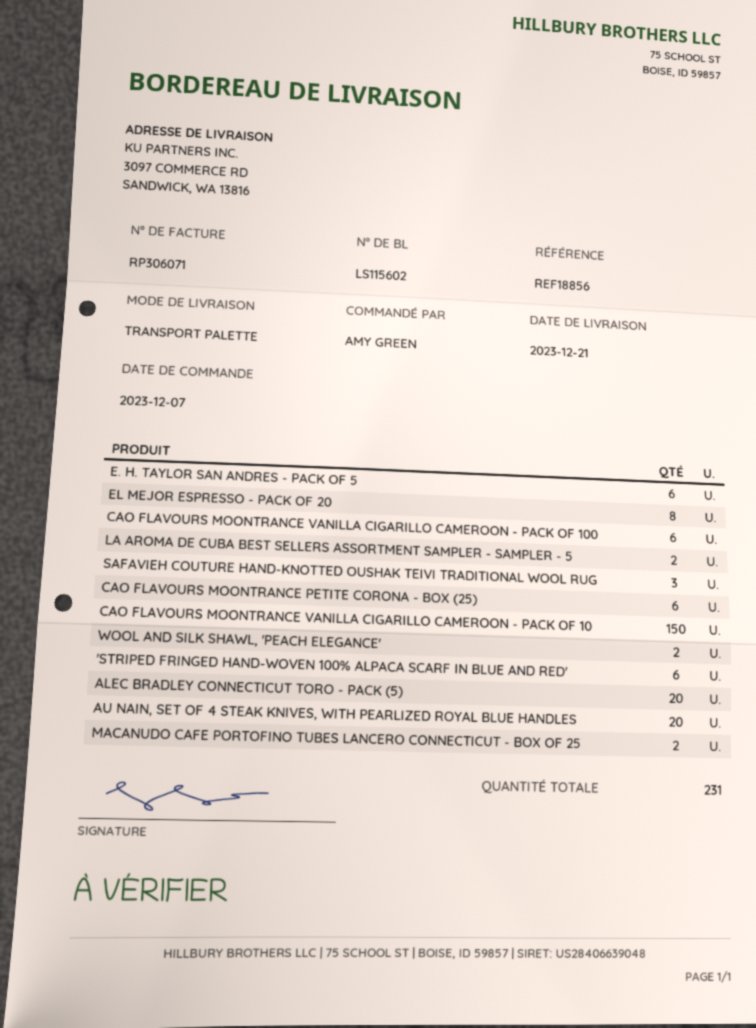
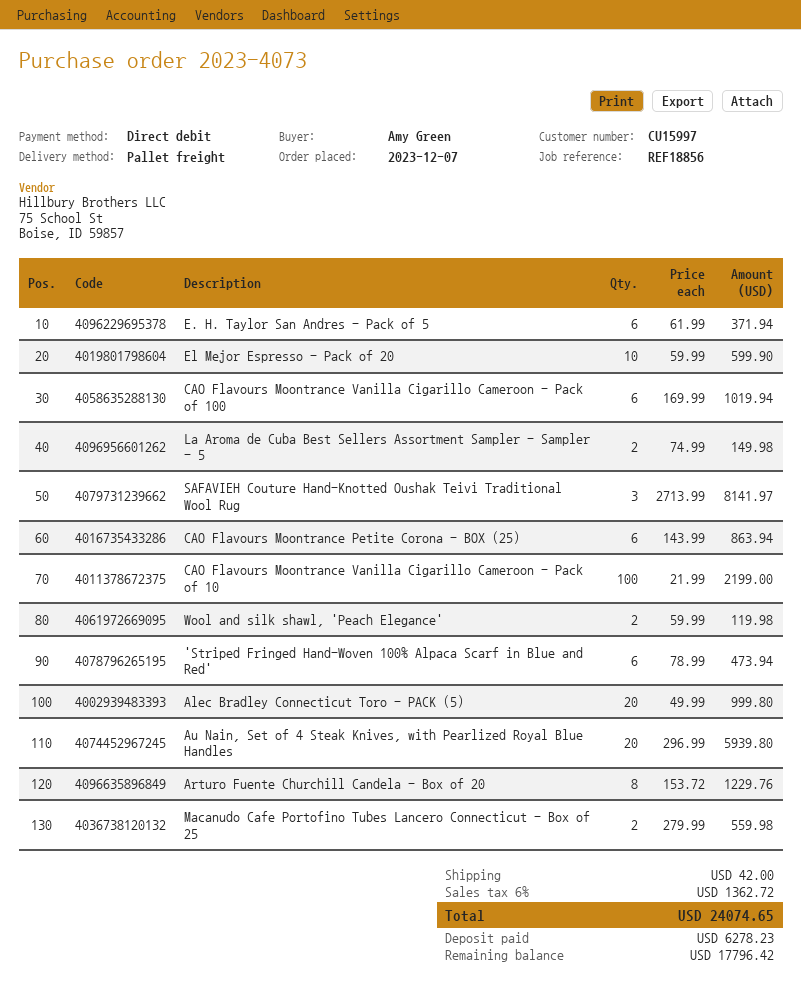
EL MEJOR ESPRESSO - PACK OF 20: 8 -> 10
CAO FLAVOURS MOONTRANCE VANILLA CIGARILLO CAMEROON - PACK OF 10: 150 -> 100
Arturo Fuente Churchill Candela - Box of 20: none -> 8

